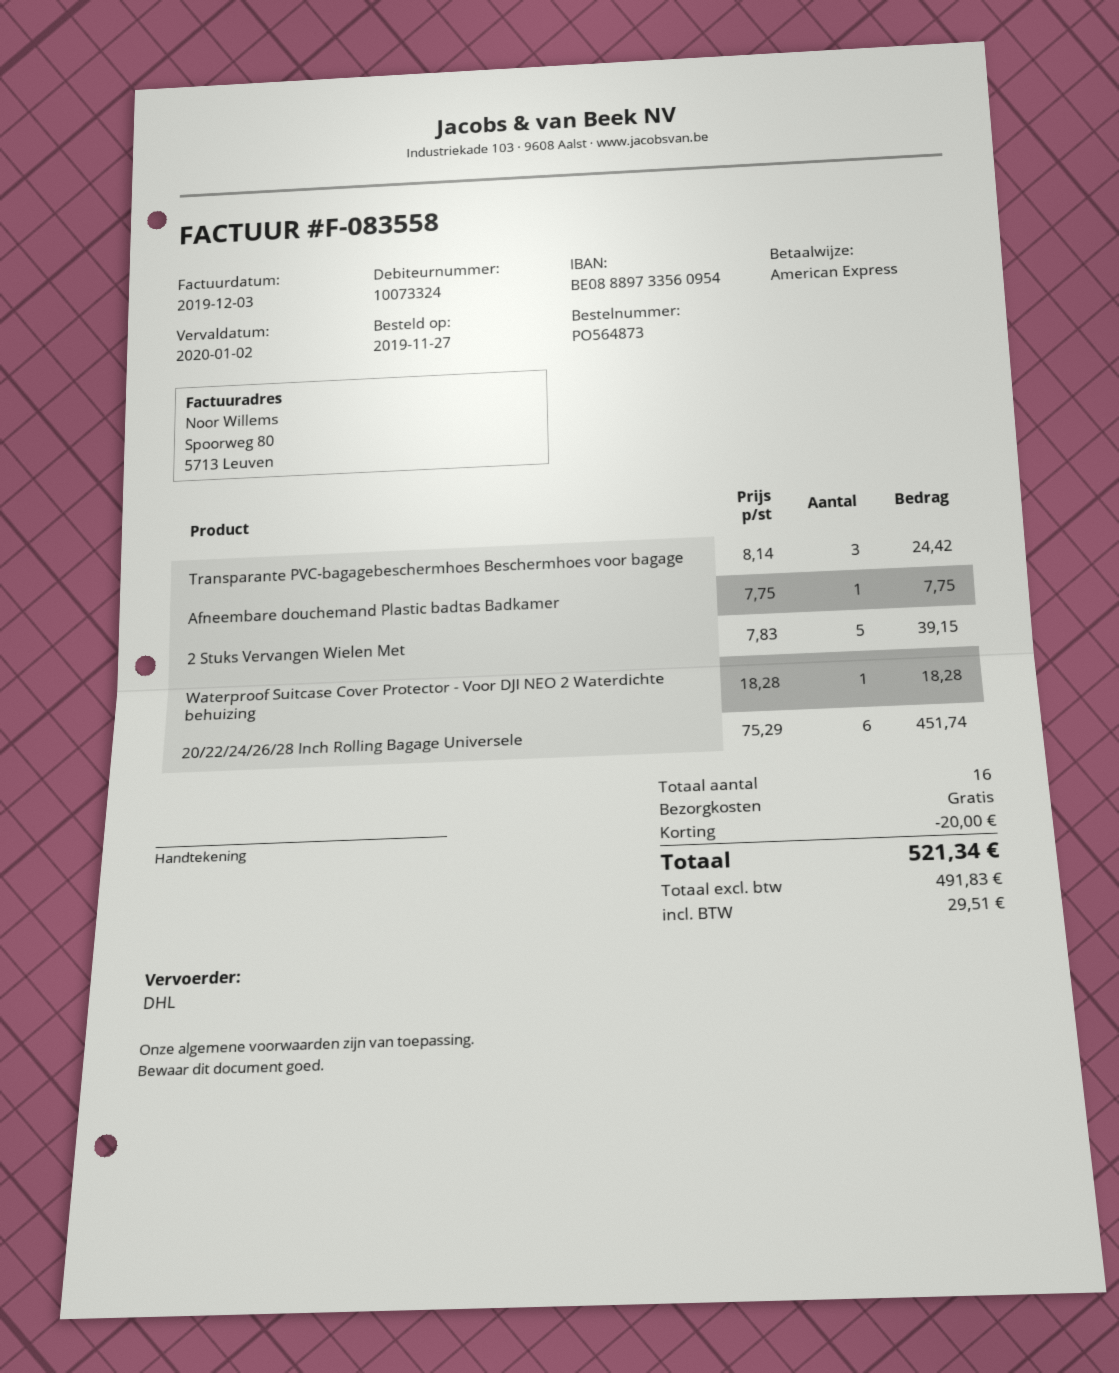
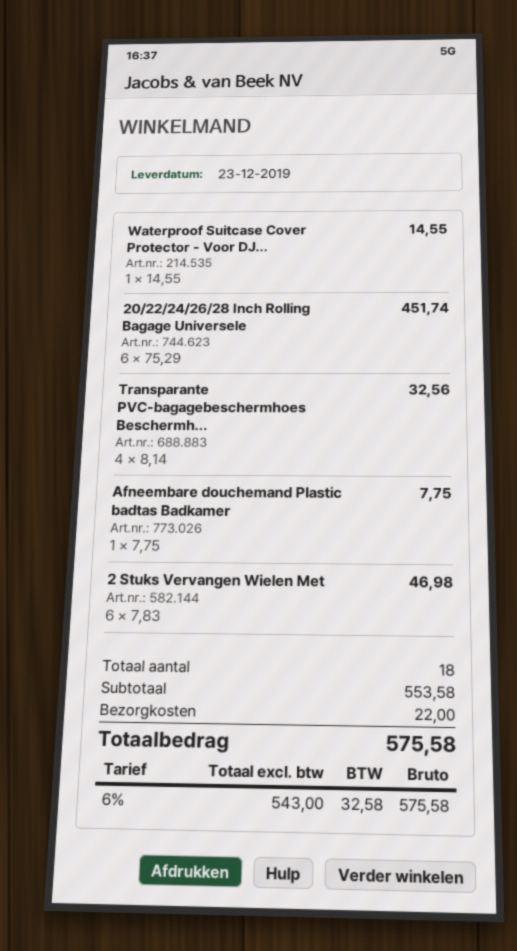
Transparante PVC-bagagebeschermhoes Beschermhoes voor bagage: 3 x 8.14 = 24.42 -> 4 x 8.14 = 32.56
2 Stuks Vervangen Wielen Met: 5 x 7.83 = 39.15 -> 6 x 7.83 = 46.98
Waterproof Suitcase Cover Protector - Voor DJI NEO 2 Waterdichte behuizing: 1 x 18.28 = 18.28 -> 1 x 14.55 = 14.55
total quantity: 16 -> 18
discount: 20.00 -> none
shipping: 0.00 -> 22.00
net: 491.83 -> 543.00
tax: 29.51 -> 32.58
total: 521.34 -> 575.58

